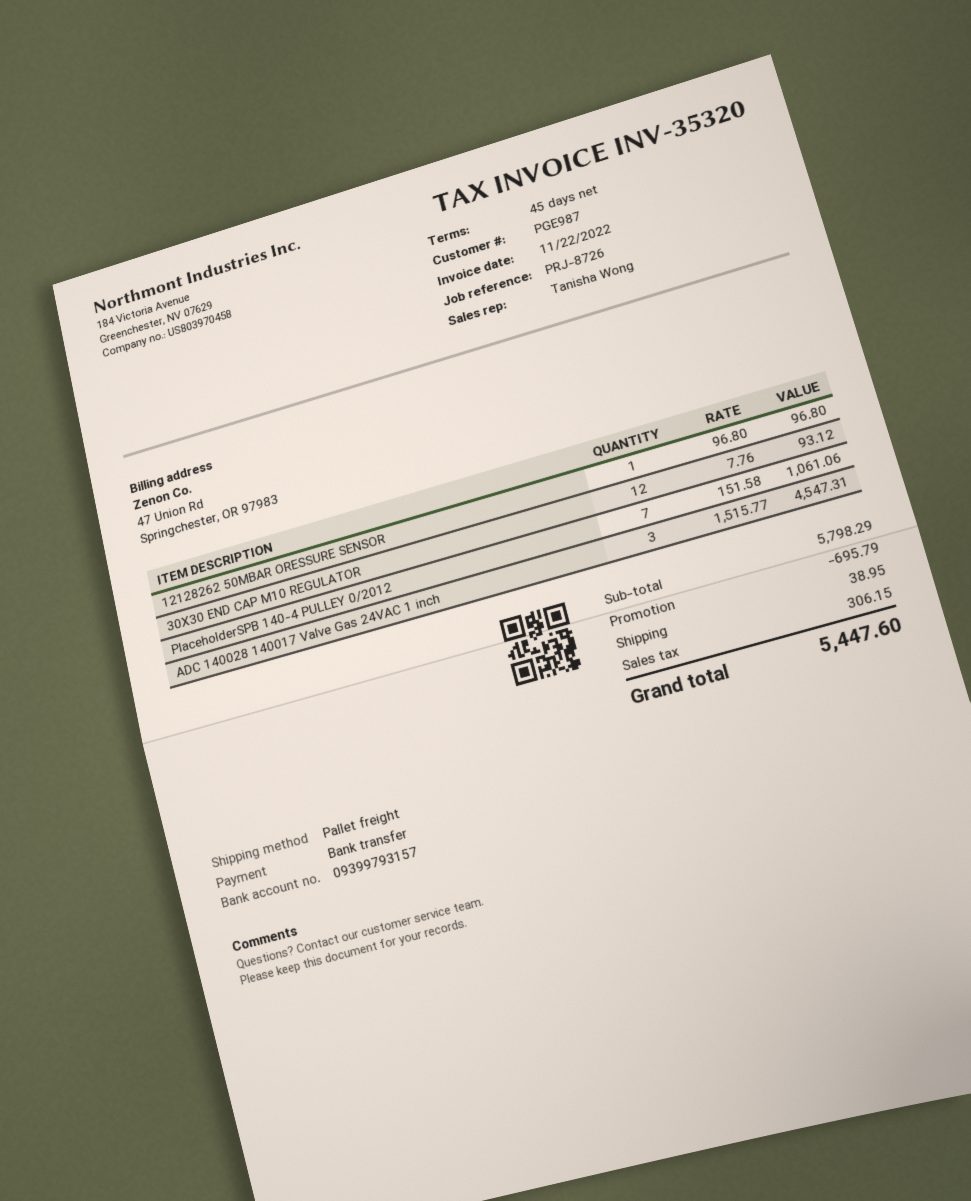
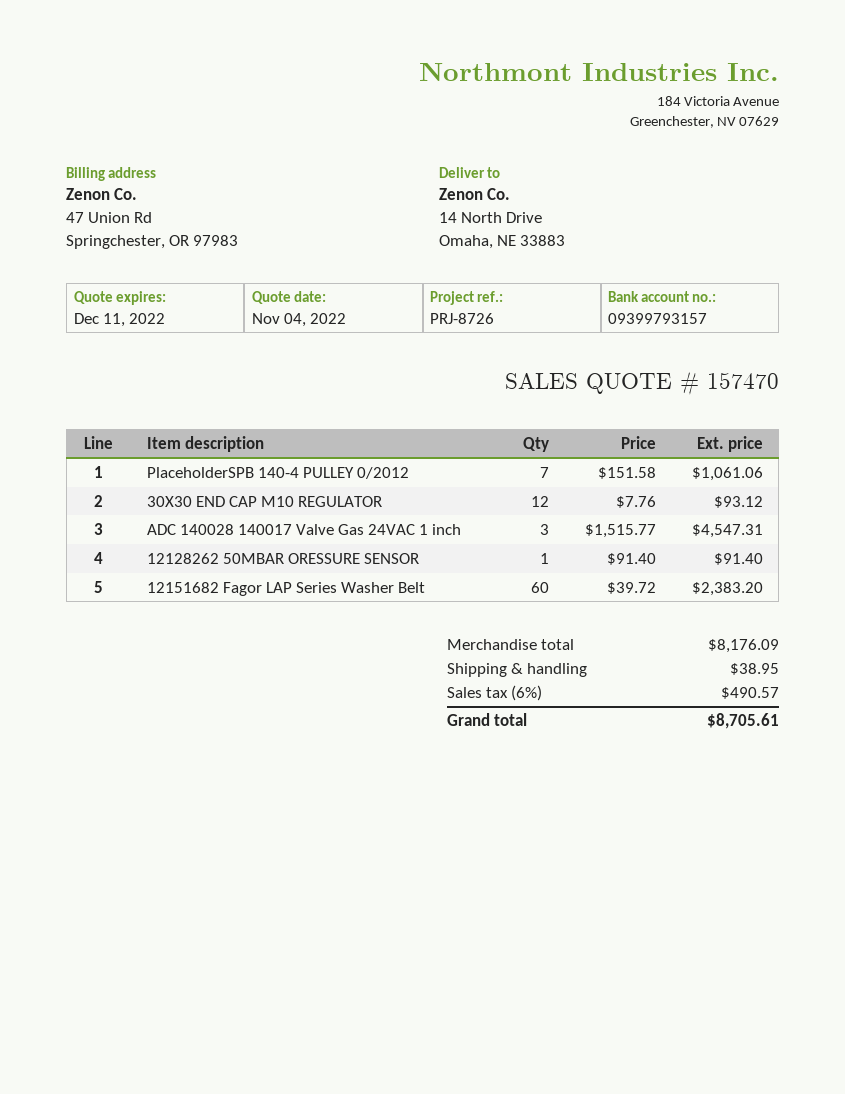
12128262 50MBAR ORESSURE SENSOR: 1 x 96.80 = 96.80 -> 1 x 91.40 = 91.40
12151682 Fagor LAP Series Washer Belt: none -> 60 x 39.72 = 2383.20
subtotal: 5798.29 -> 8176.09
discount: 695.79 -> none
tax: 306.15 -> 490.57
total: 5447.60 -> 8705.61

